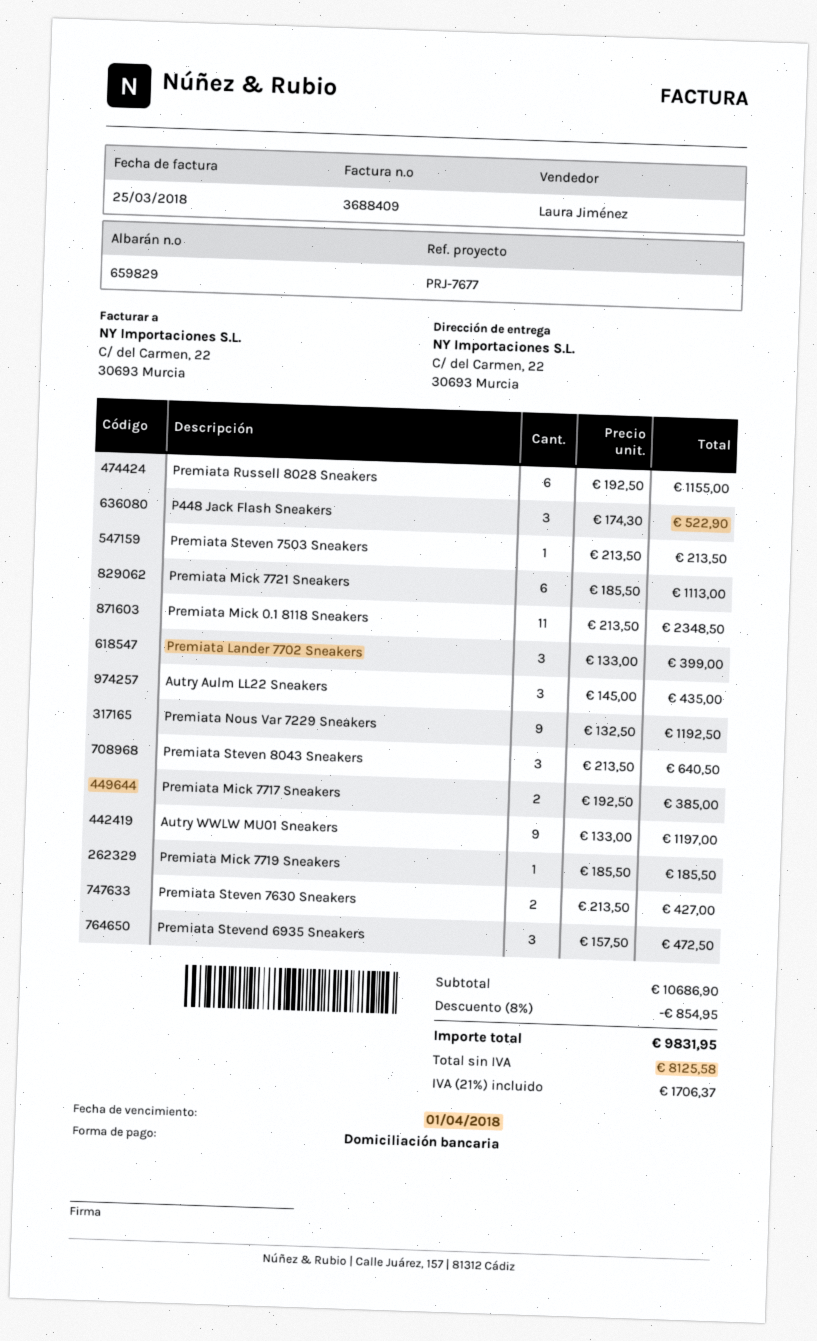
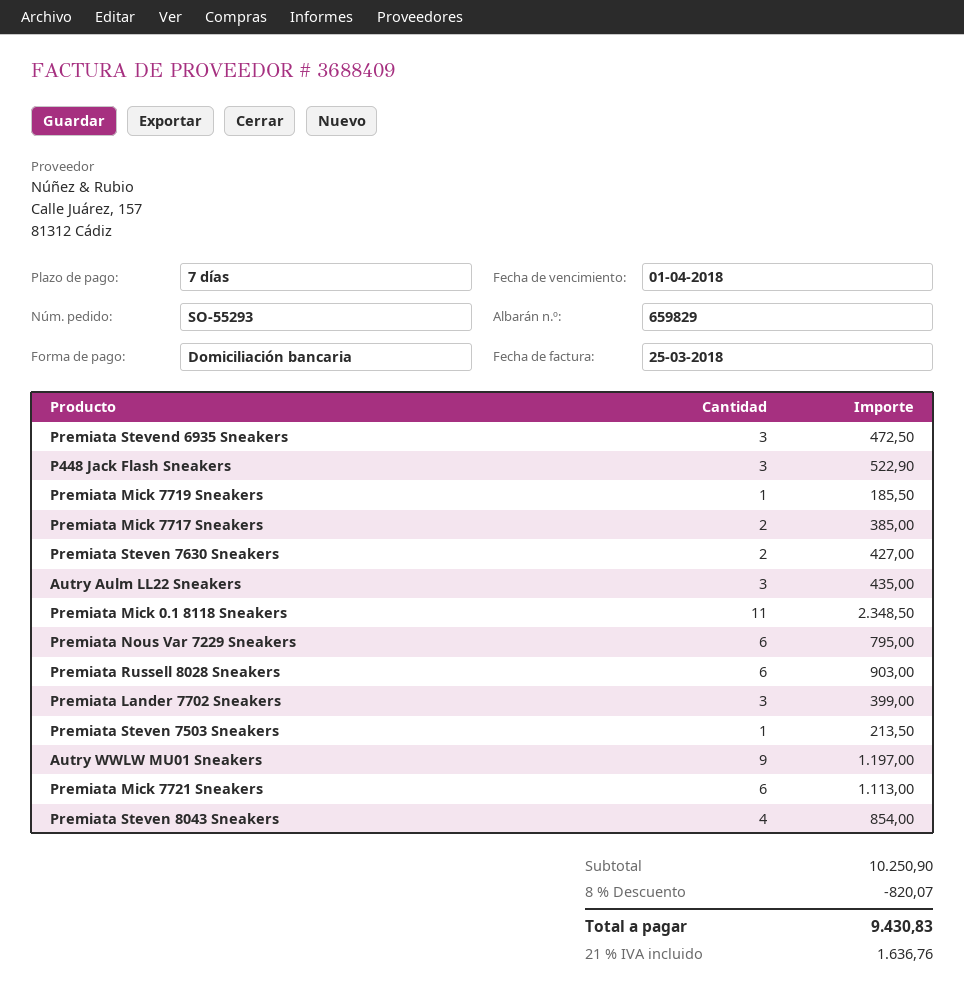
Premiata Russell 8028 Sneakers: 6 for 1155.00 -> 6 for 903.00
Premiata Nous Var 7229 Sneakers: 9 for 1192.50 -> 6 for 795.00
Premiata Steven 8043 Sneakers: 3 for 640.50 -> 4 for 854.00
subtotal: 10686.90 -> 10250.90
discount: 8% = 854.95 -> 8% = 820.07
tax: 21% = 1706.37 -> 21% = 1636.76
total: 9831.95 -> 9430.83

